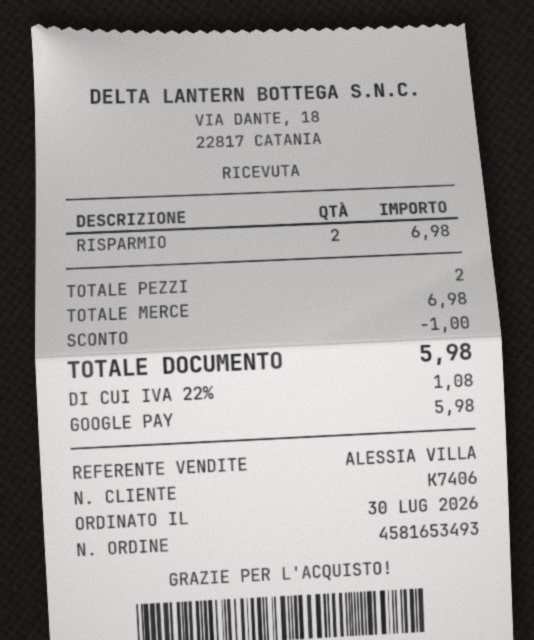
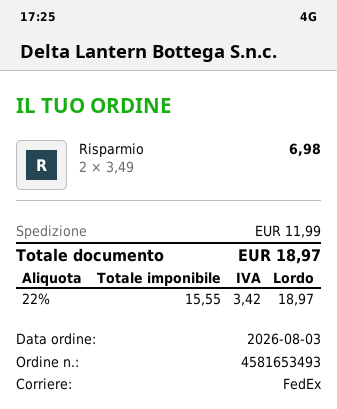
order date: 2026-07-30 -> 2026-08-03
discount: 1.00 -> none
shipping: none -> 11.99
tax: 22% = 1.08 -> 22% = 3.42
total: 5.98 -> 18.97

